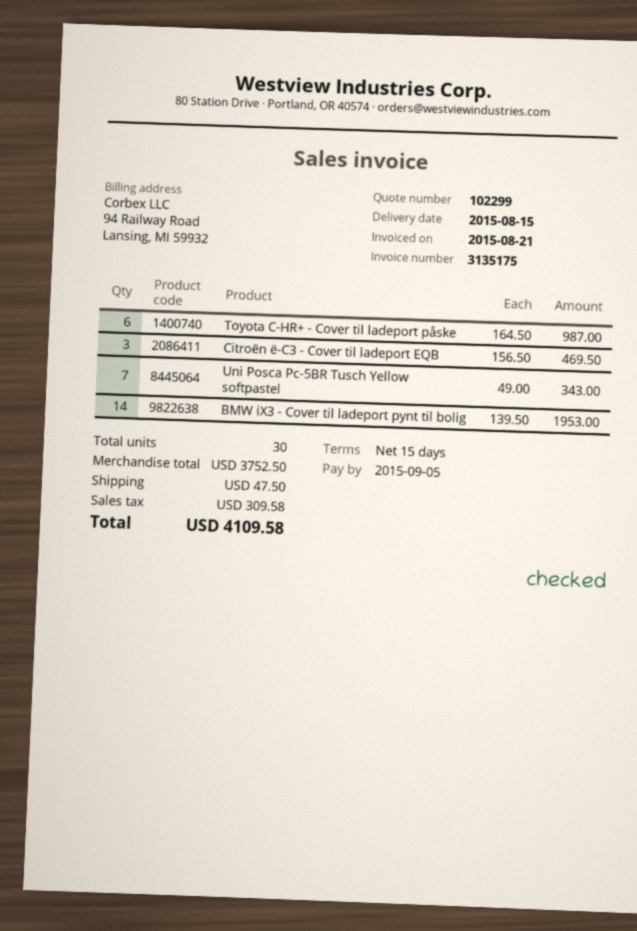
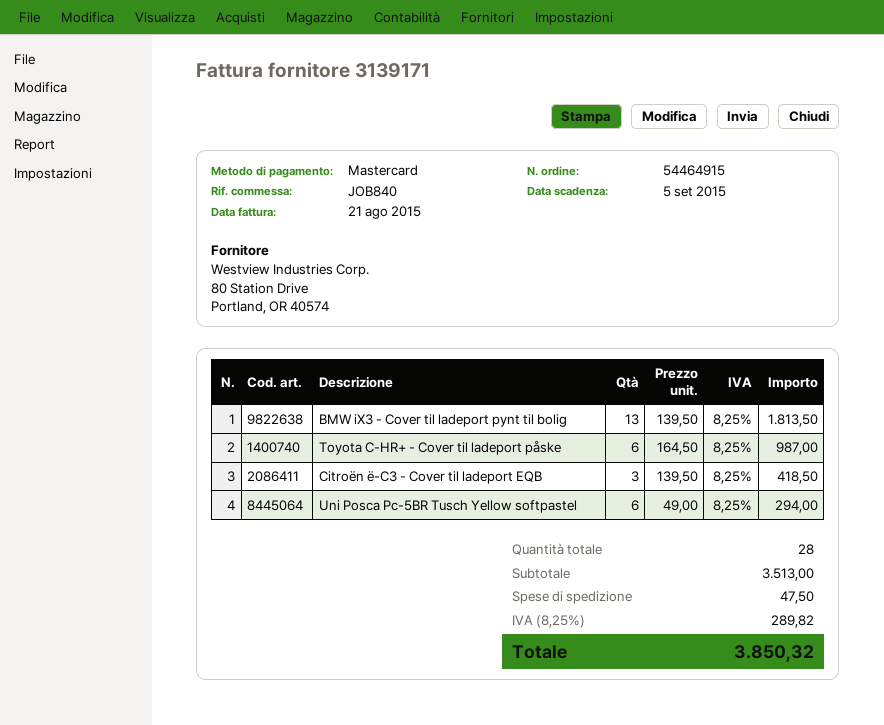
invoice number: 3135175 -> 3139171
Citroën ë-C3 - Cover til ladeport EQB: 3 x 156.50 = 469.50 -> 3 x 139.50 = 418.50
Uni Posca Pc-5BR Tusch Yellow softpastel: 7 x 49.00 = 343.00 -> 6 x 49.00 = 294.00
BMW iX3 - Cover til ladeport pynt til bolig: 14 x 139.50 = 1953.00 -> 13 x 139.50 = 1813.50
total quantity: 30 -> 28
subtotal: 3752.50 -> 3513.00
tax: 309.58 -> 289.82
total: 4109.58 -> 3850.32

